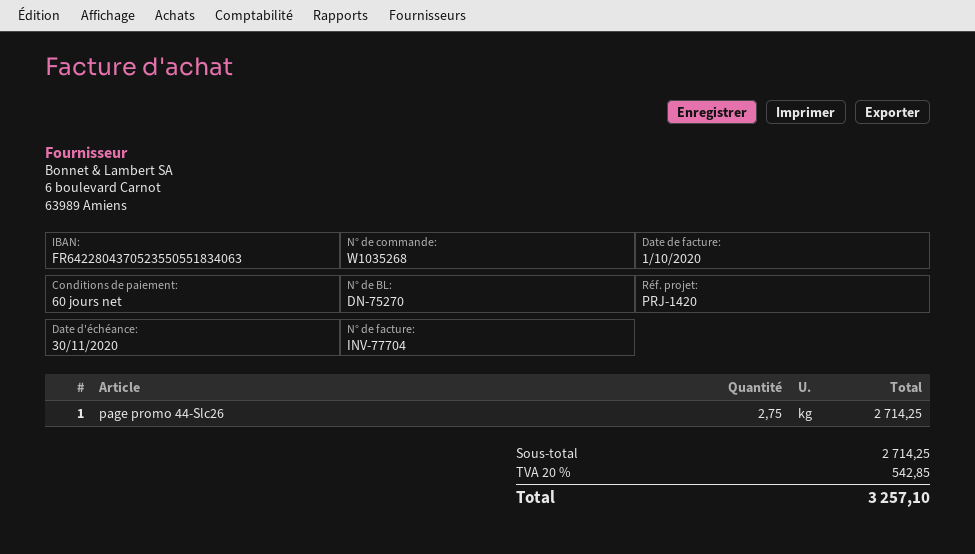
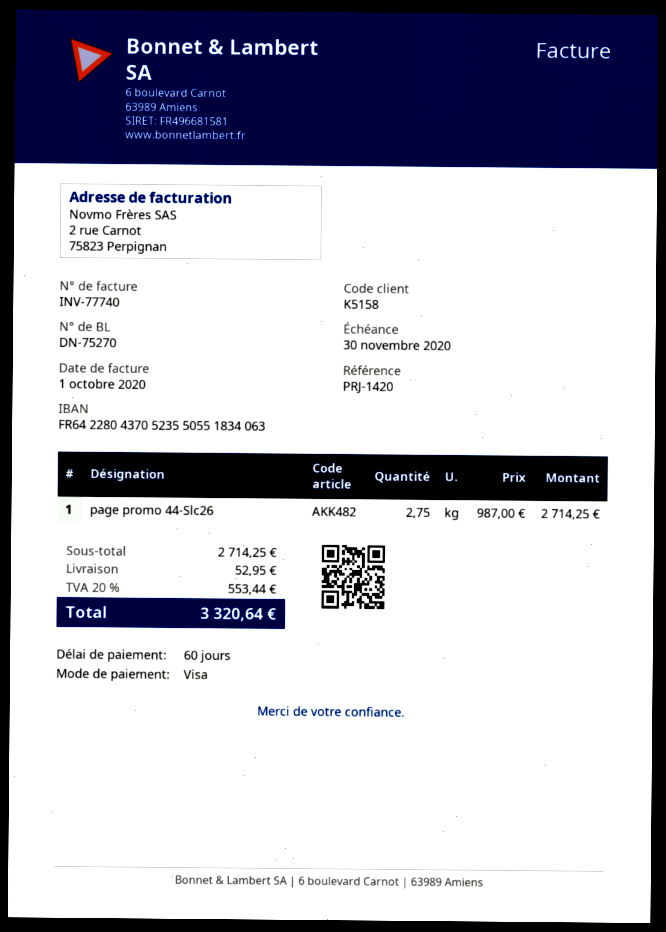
invoice number: INV-77704 -> INV-77740
shipping: none -> 52.95
tax: 20% = 542.85 -> 20% = 553.44
total: 3257.10 -> 3320.64

